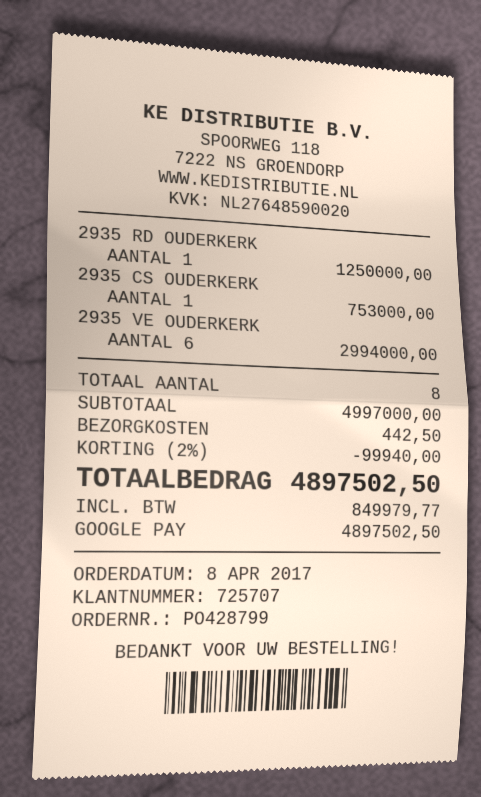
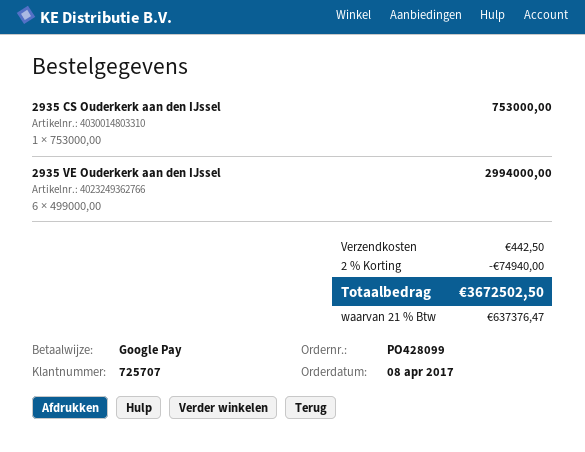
order number: PO428799 -> PO428099
2935 RD OUDERKERK: 1 for 1250000.00 -> none
discount: 2% = 99940.00 -> 2% = 74940.00
tax: 849979.77 -> 637376.47
total: 4897502.50 -> 3672502.50

